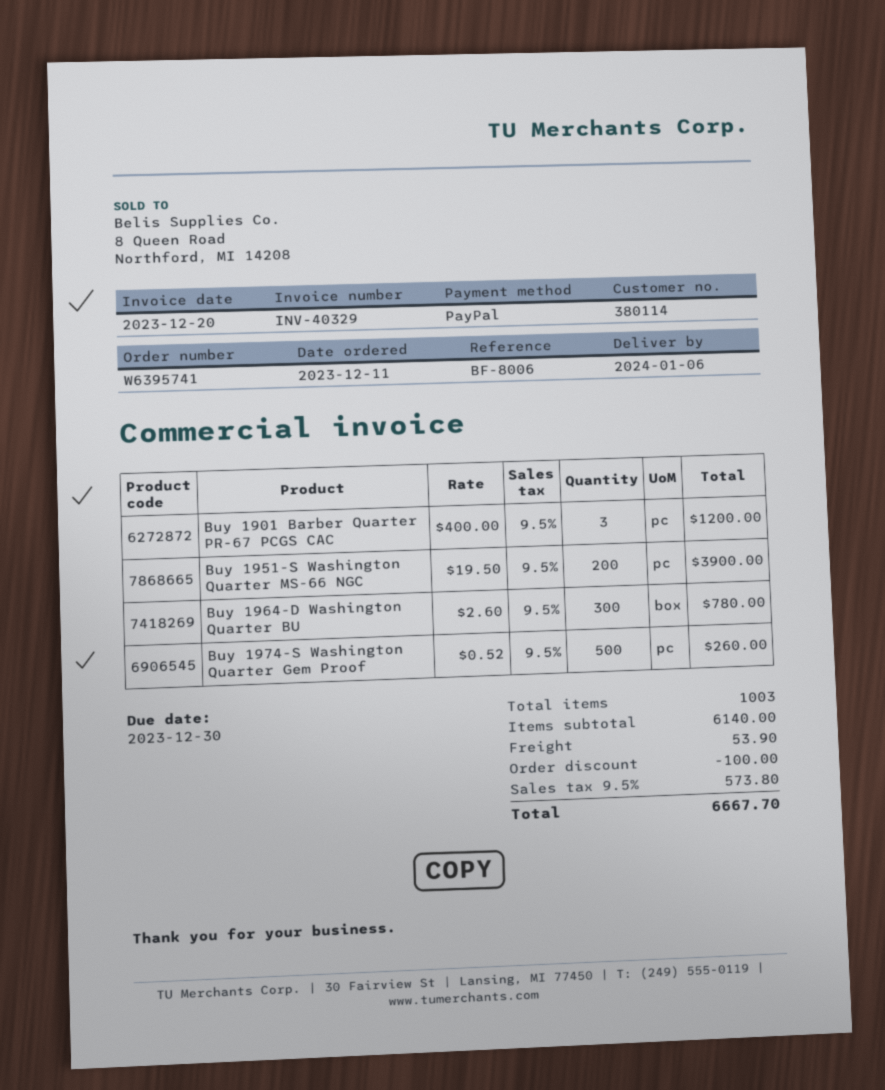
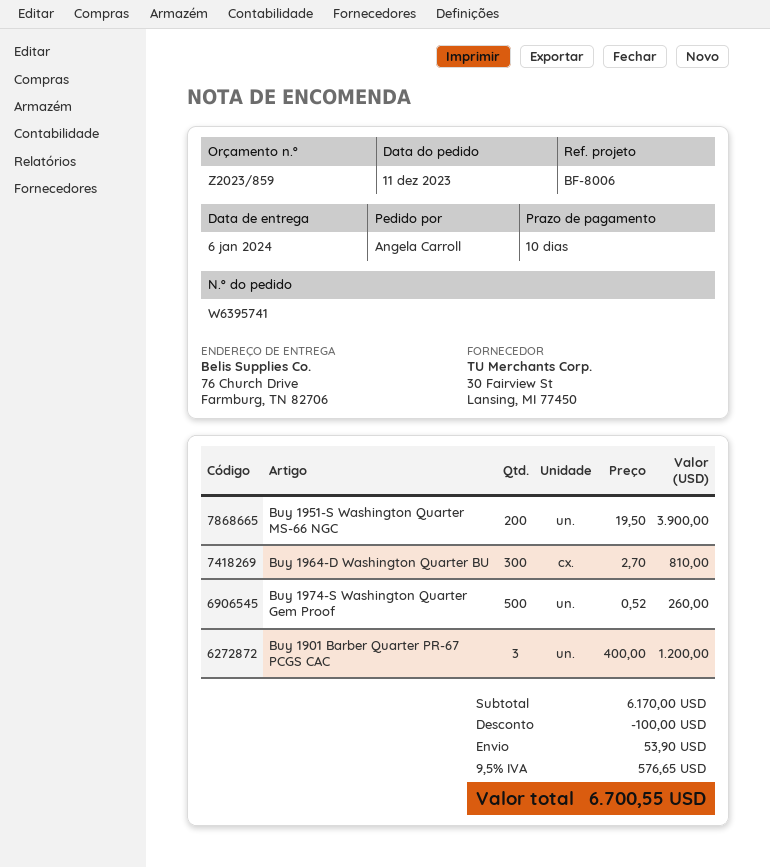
Buy 1964-D Washington Quarter BU: 300 x 2.60 = 780.00 -> 300 x 2.70 = 810.00
subtotal: 6140.00 -> 6170.00
tax: 9.5% = 573.80 -> 9.5% = 576.65
total: 6667.70 -> 6700.55

